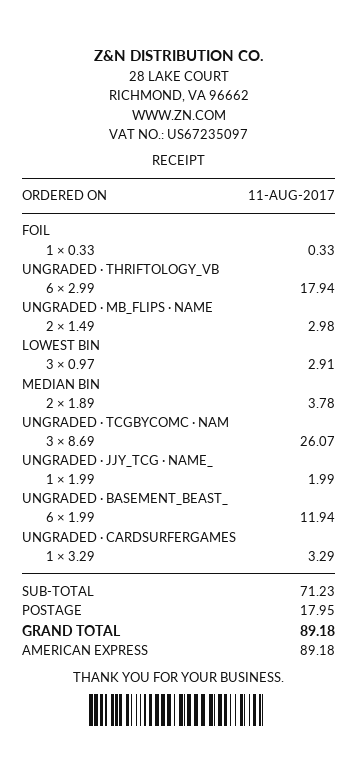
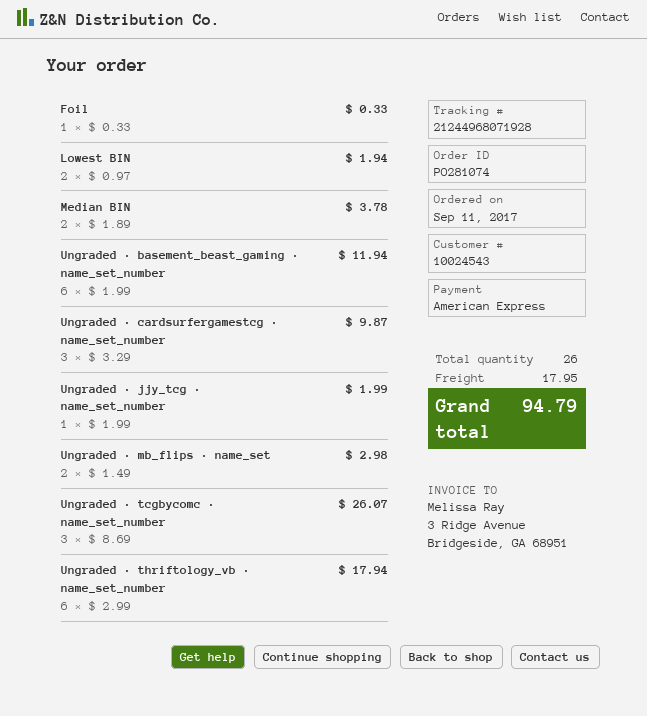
order date: 2017-08-11 -> 2017-09-11
LOWEST BIN: 3 x 0.97 = 2.91 -> 2 x 0.97 = 1.94
UNGRADED · CARDSURFERGAMES: 1 x 3.29 = 3.29 -> 3 x 3.29 = 9.87
total: 89.18 -> 94.79

